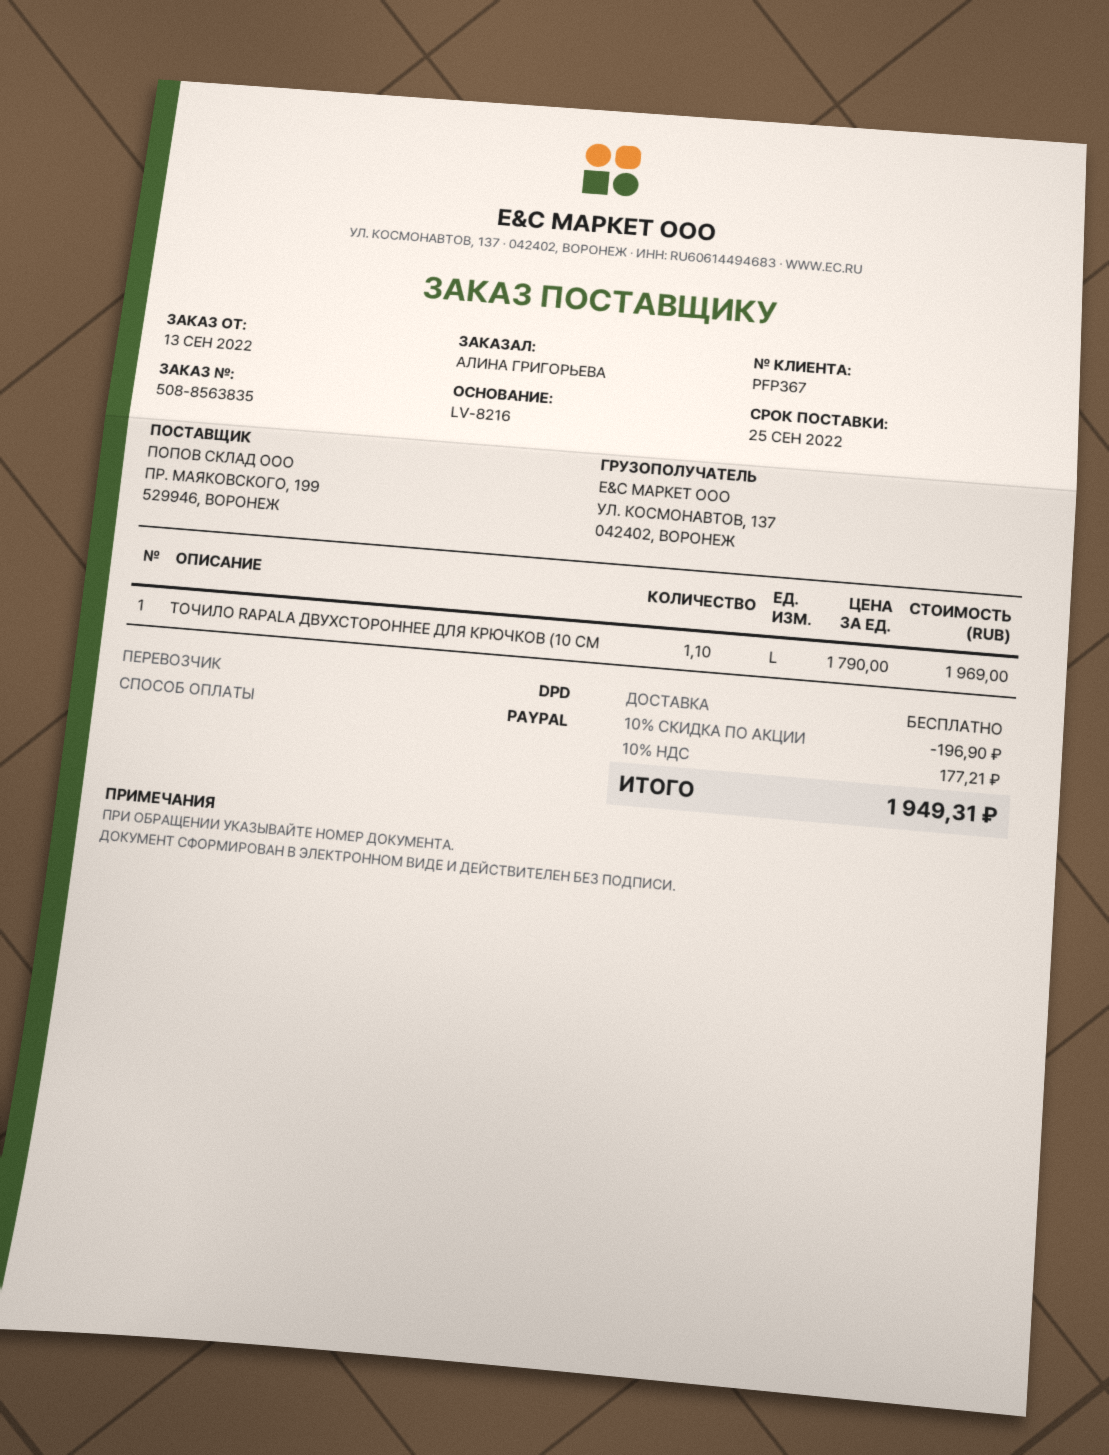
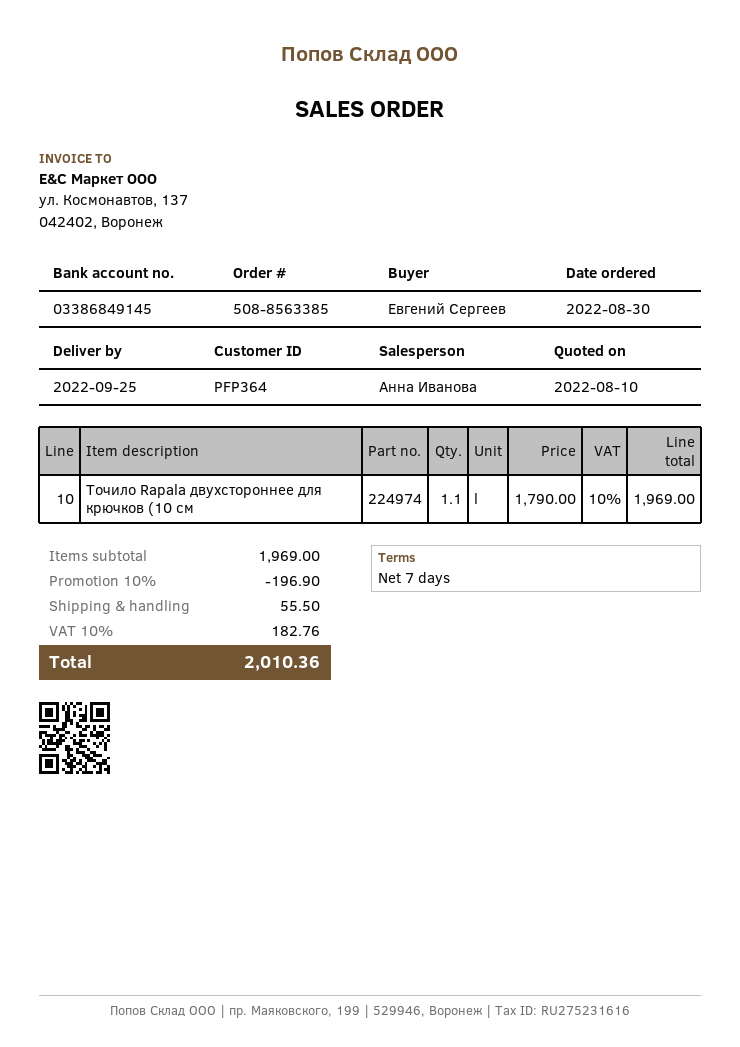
order number: 508-8563835 -> 508-8563385
order date: 2022-09-13 -> 2022-08-30
customer number: PFP367 -> PFP364
ordered by: АЛИНА ГРИГОРЬЕВА -> Евгений Сергеев
shipping: 0.00 -> 55.50
tax: 10% = 177.21 -> 10% = 182.76
total: 1949.31 -> 2010.36

